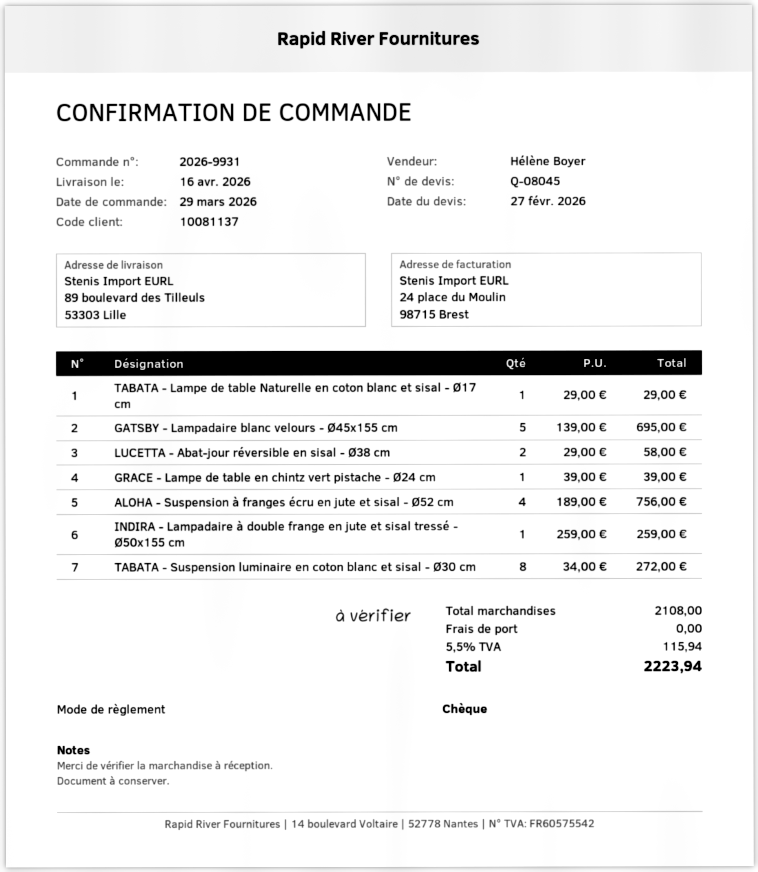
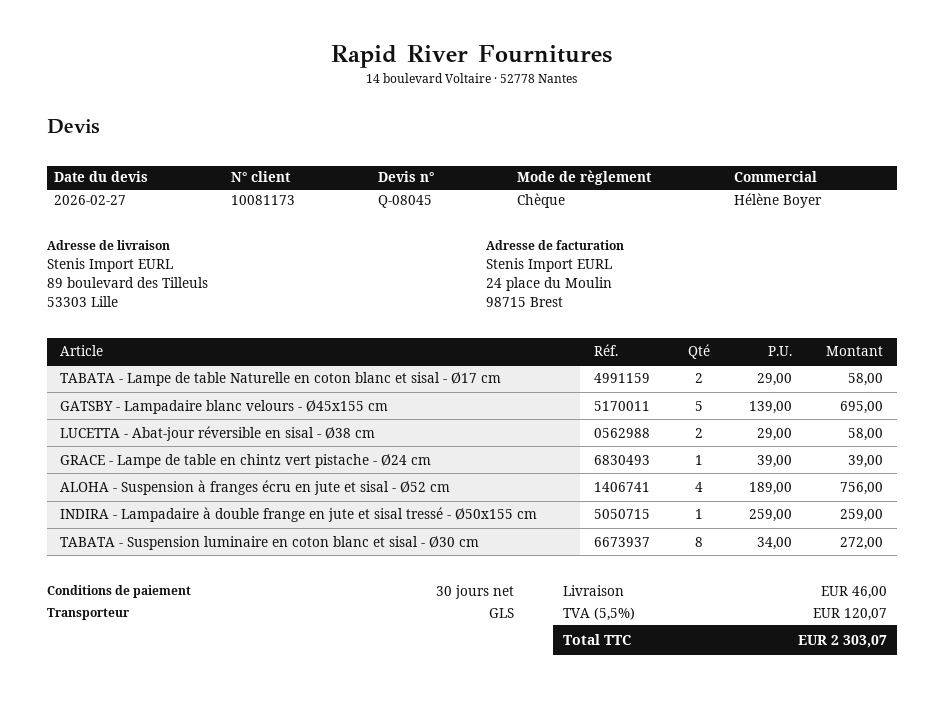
customer number: 10081137 -> 10081173
TABATA - Lampe de table Naturelle en coton blanc et sisal - Ø17 cm: 1 x 29.00 = 29.00 -> 2 x 29.00 = 58.00
shipping: 0.00 -> 46.00
tax: 5.5% = 115.94 -> 5.5% = 120.07
total: 2223.94 -> 2303.07

